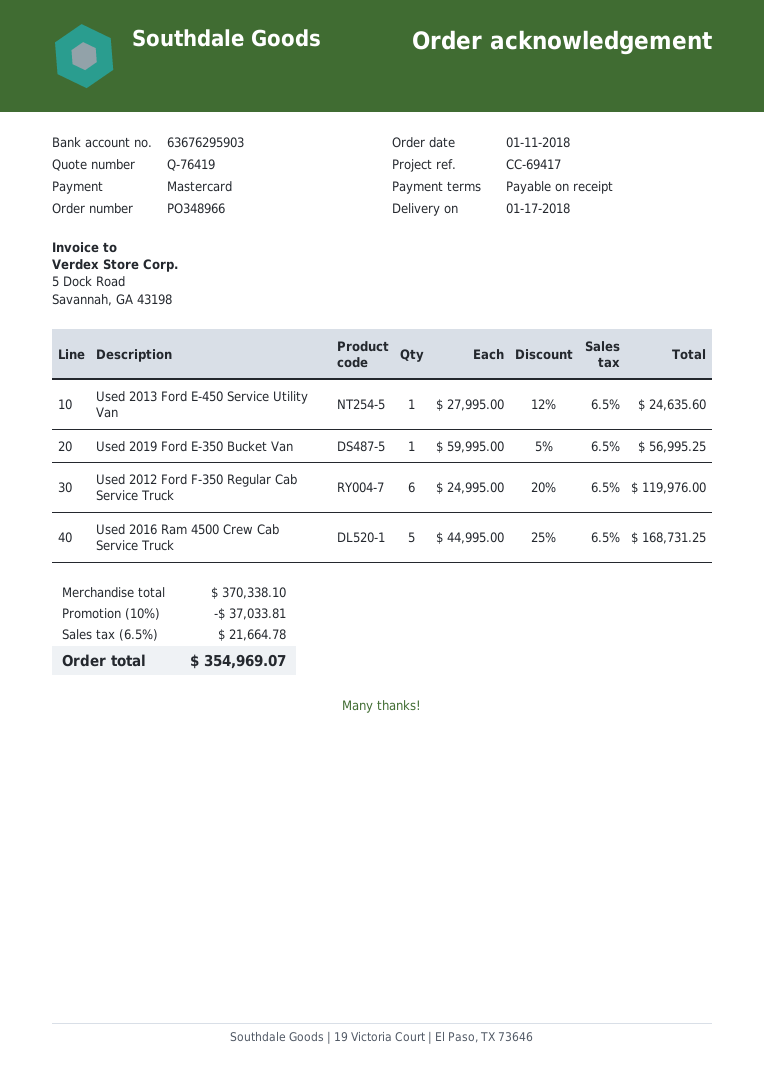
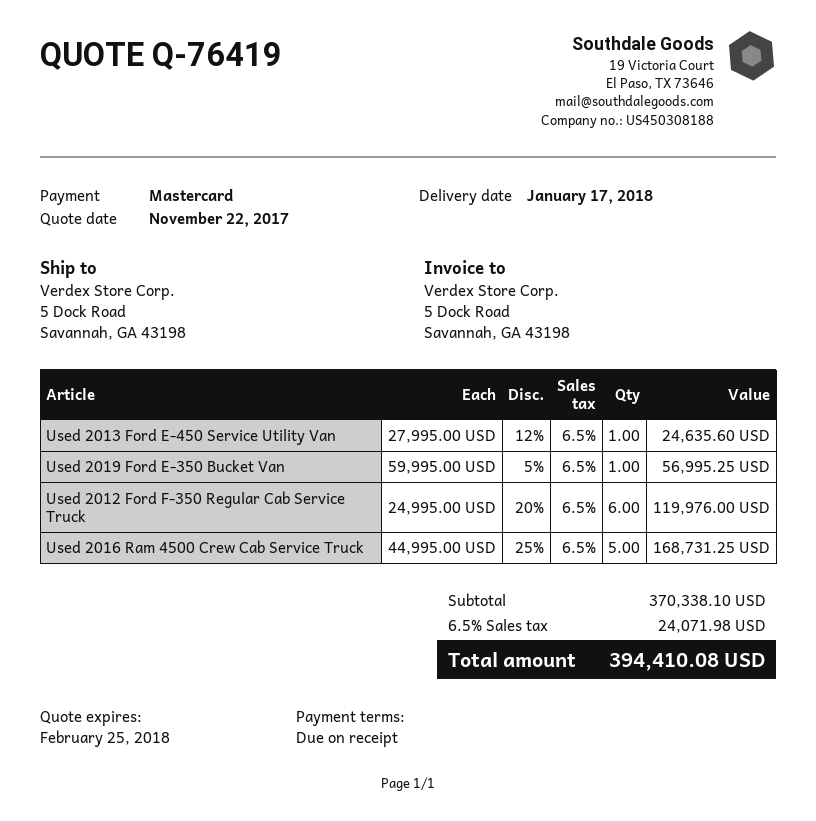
discount: 10% = 37033.81 -> none
tax: 6.5% = 21664.78 -> 6.5% = 24071.98
total: 354969.07 -> 394410.08

